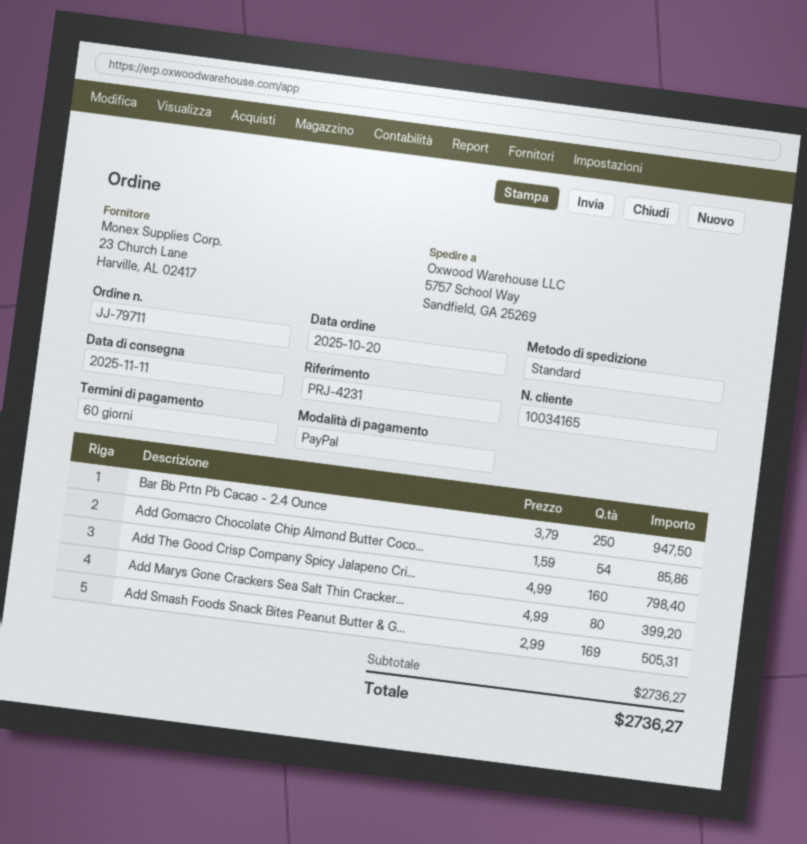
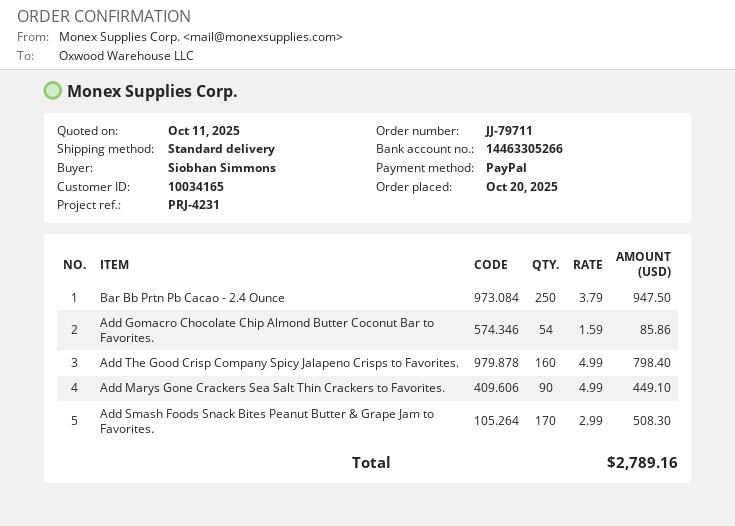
Add Marys Gone Crackers Sea Salt Thin Cracker...: 80 x 4.99 = 399.20 -> 90 x 4.99 = 449.10
Add Smash Foods Snack Bites Peanut Butter & G...: 169 x 2.99 = 505.31 -> 170 x 2.99 = 508.30
total: 2736.27 -> 2789.16

